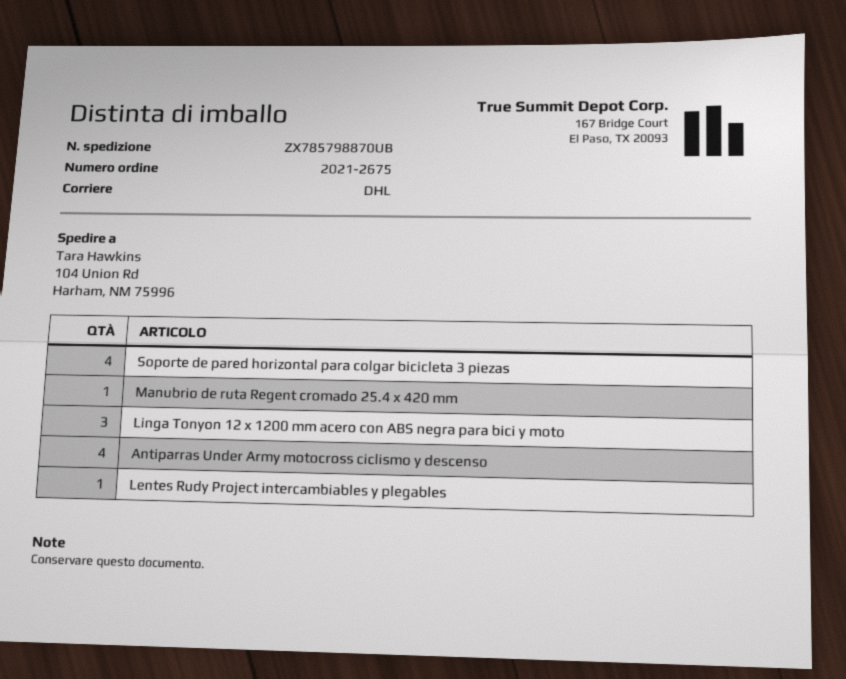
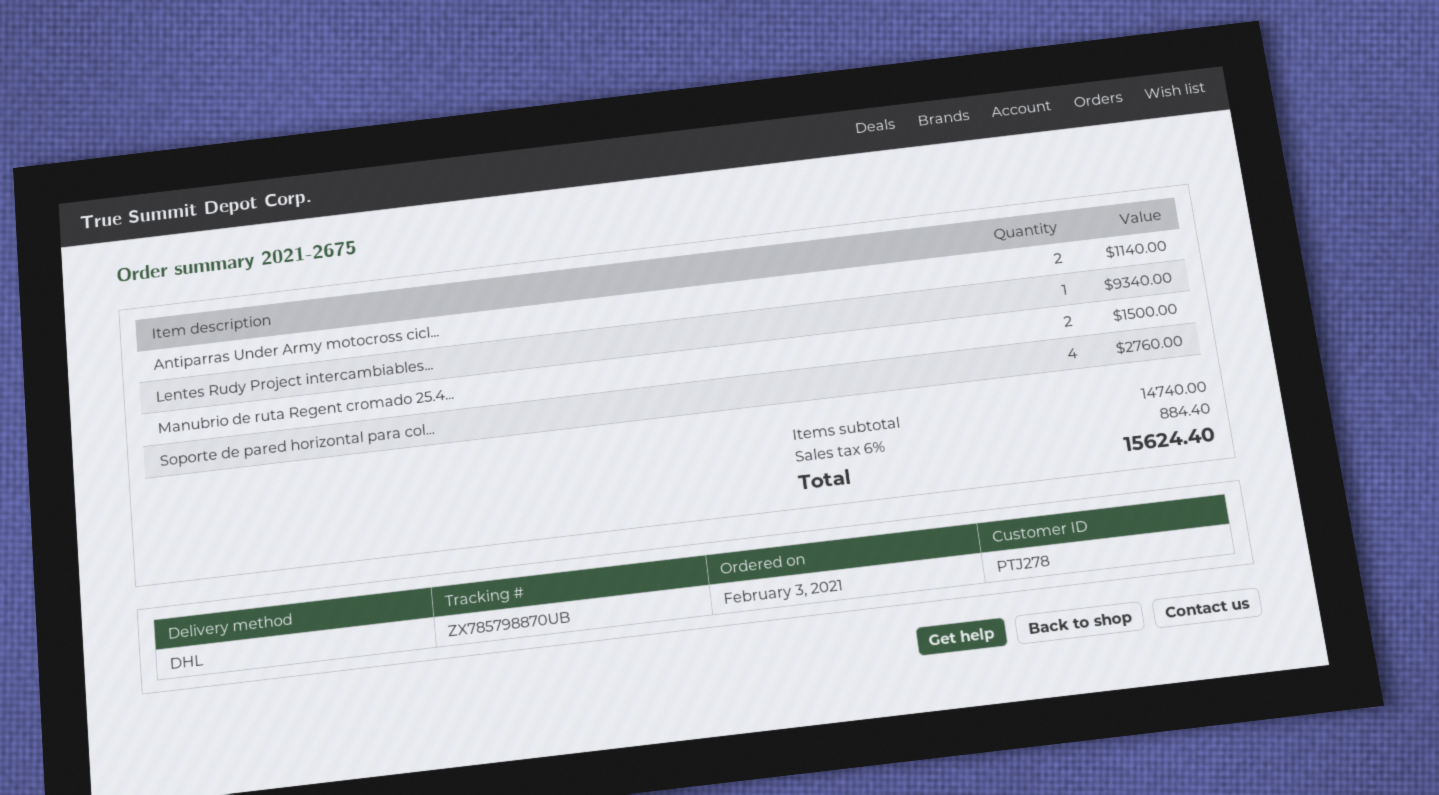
Manubrio de ruta Regent cromado 25.4 x 420 mm: 1 -> 2
Linga Tonyon 12 x 1200 mm acero con ABS negra para bici y moto: 3 -> none
Antiparras Under Army motocross ciclismo y descenso: 4 -> 2

